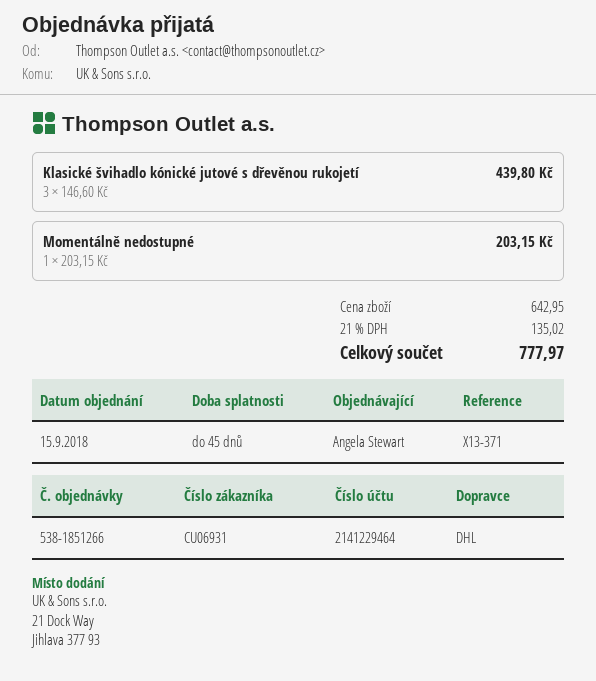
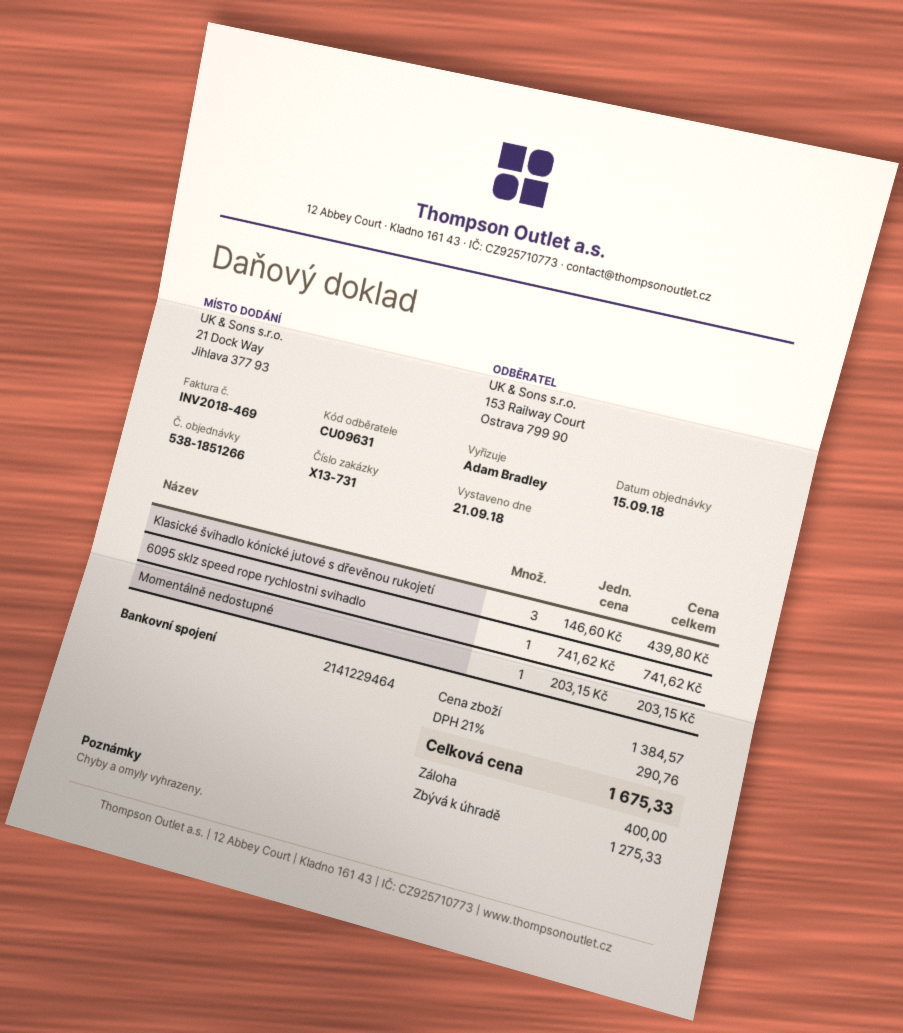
customer number: CU06931 -> CU09631
reference: X13-371 -> X13-731
6095 sklz speed rope rychlostni svihadlo: none -> 1 x 741.62 = 741.62
subtotal: 642.95 -> 1384.57
tax: 21% = 135.02 -> 21% = 290.76
total: 777.97 -> 1675.33

